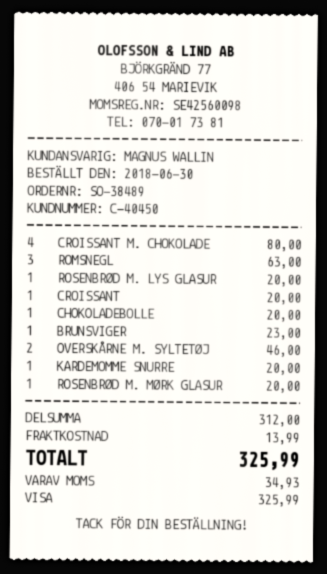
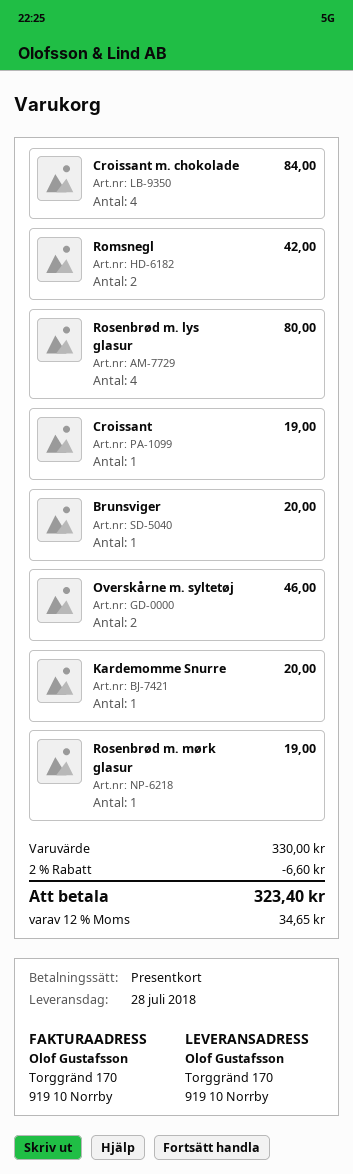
payment method: Visa -> gift card
CROISSANT M. CHOKOLADE: 4 for 80.00 -> 4 for 84.00
ROMSNEGL: 3 for 63.00 -> 2 for 42.00
ROSENBRØD M. LYS GLASUR: 1 for 20.00 -> 4 for 80.00
CROISSANT: 1 for 20.00 -> 1 for 19.00
CHOKOLADEBOLLE: 1 for 20.00 -> none
BRUNSVIGER: 1 for 23.00 -> 1 for 20.00
ROSENBRØD M. MØRK GLASUR: 1 for 20.00 -> 1 for 19.00
subtotal: 312.00 -> 330.00
discount: none -> 2% = 6.60
shipping: 13.99 -> none
tax: 34.93 -> 34.65
total: 325.99 -> 323.40

